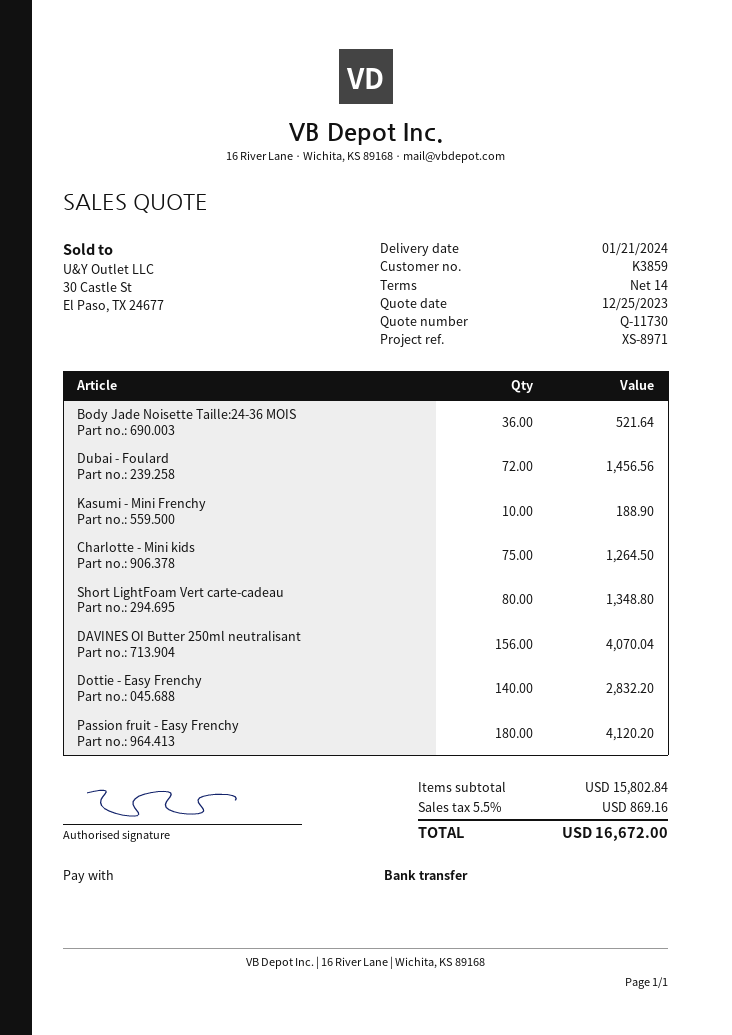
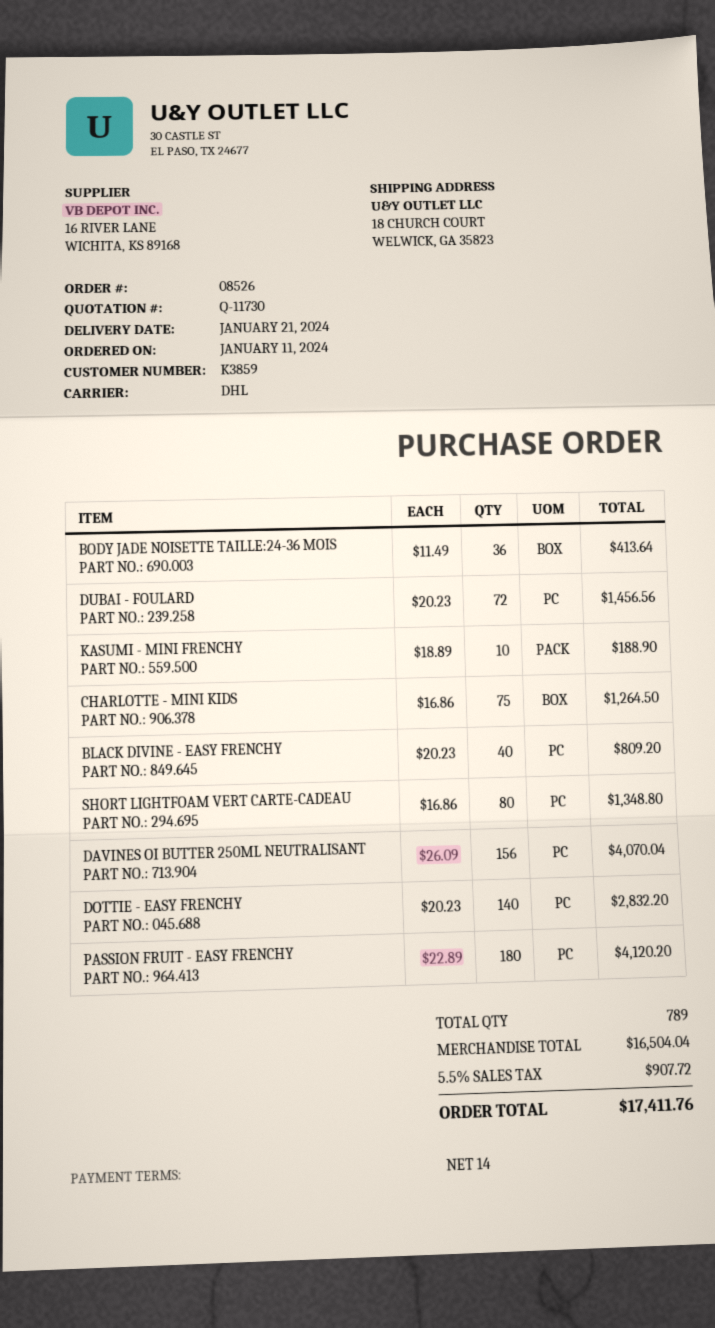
Body Jade Noisette Taille:24-36 MOIS: 36 for 521.64 -> 36 for 413.64
BLACK DIVINE - EASY FRENCHY: none -> 40 for 809.20
subtotal: 15802.84 -> 16504.04
tax: 5.5% = 869.16 -> 5.5% = 907.72
total: 16672.00 -> 17411.76

